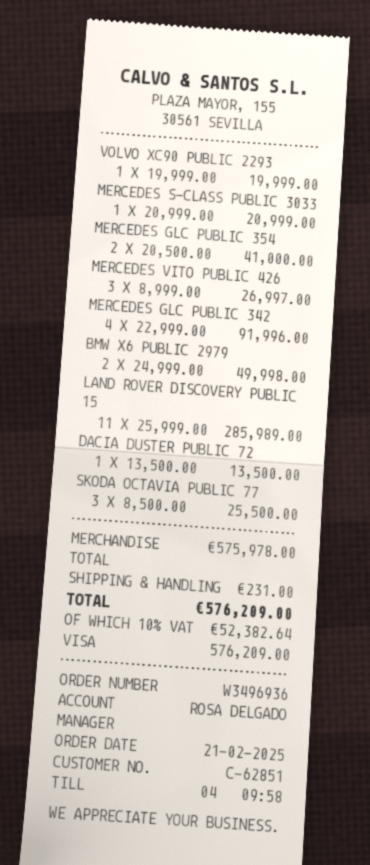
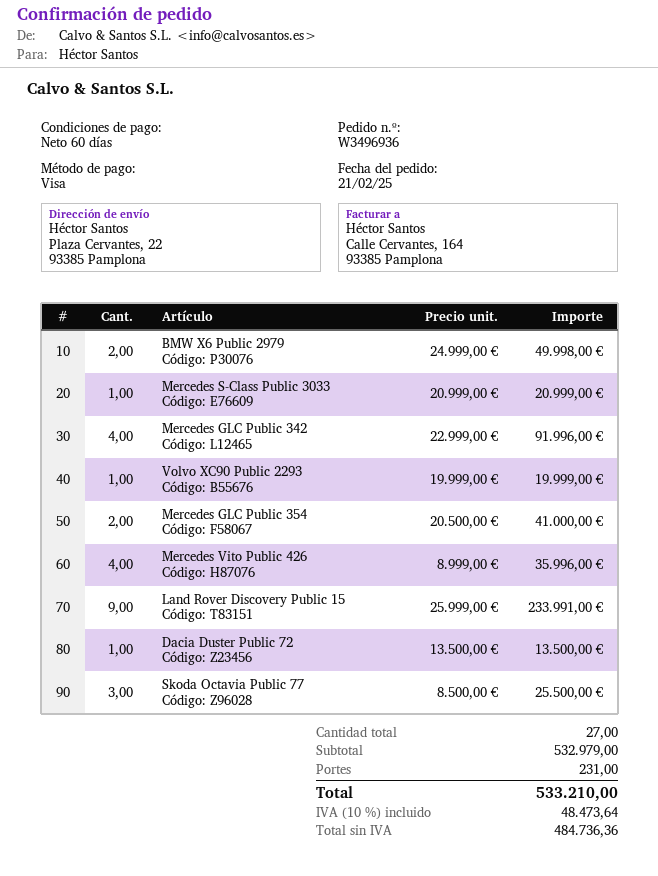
MERCEDES VITO PUBLIC 426: 3 x 8999.00 = 26997.00 -> 4 x 8999.00 = 35996.00
LAND ROVER DISCOVERY PUBLIC 15: 11 x 25999.00 = 285989.00 -> 9 x 25999.00 = 233991.00
subtotal: 575978.00 -> 532979.00
tax: 10% = 52382.64 -> 10% = 48473.64
total: 576209.00 -> 533210.00

